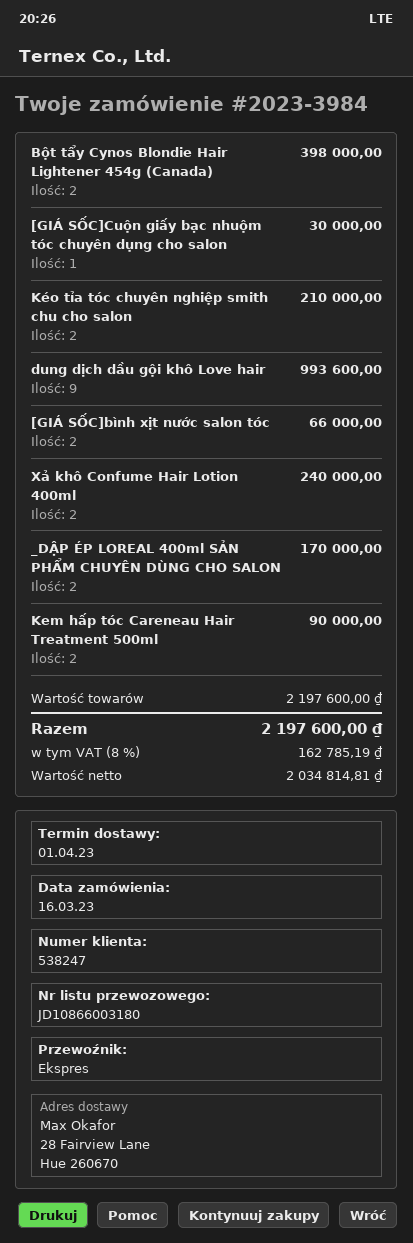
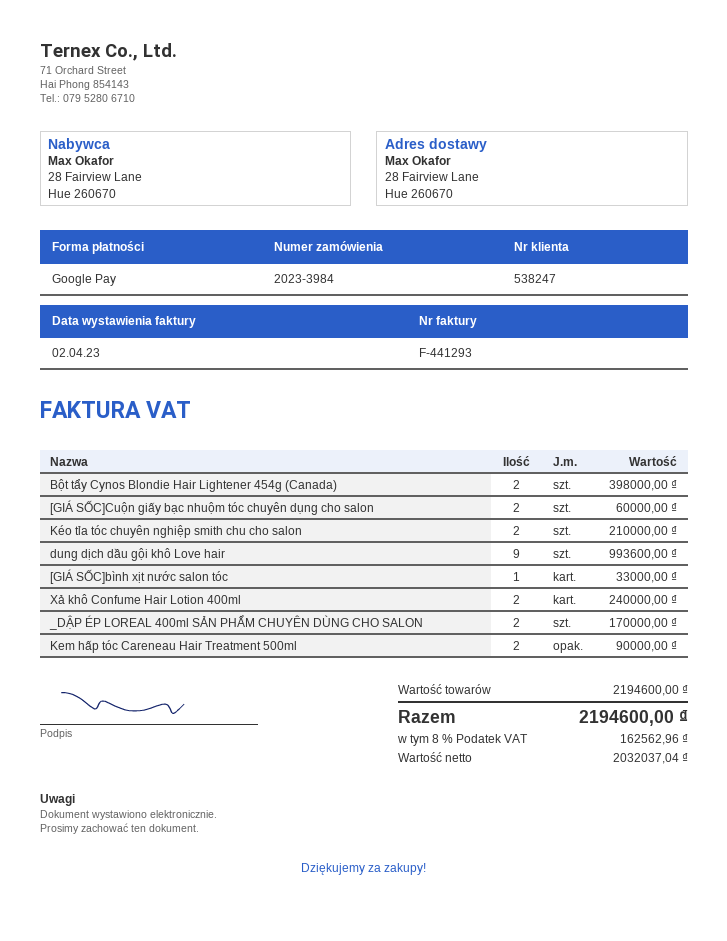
[GIÁ SỐC]Cuộn giấy bạc nhuộm tóc chuyên dụng cho salon: 1 for 30000.00 -> 2 for 60000.00
[GIÁ SỐC]bình xịt nước salon tóc: 2 for 66000.00 -> 1 for 33000.00
subtotal: 2197600.00 -> 2194600.00
net: 2034814.81 -> 2032037.04
tax: 8% = 162785.19 -> 8% = 162562.96
total: 2197600.00 -> 2194600.00

